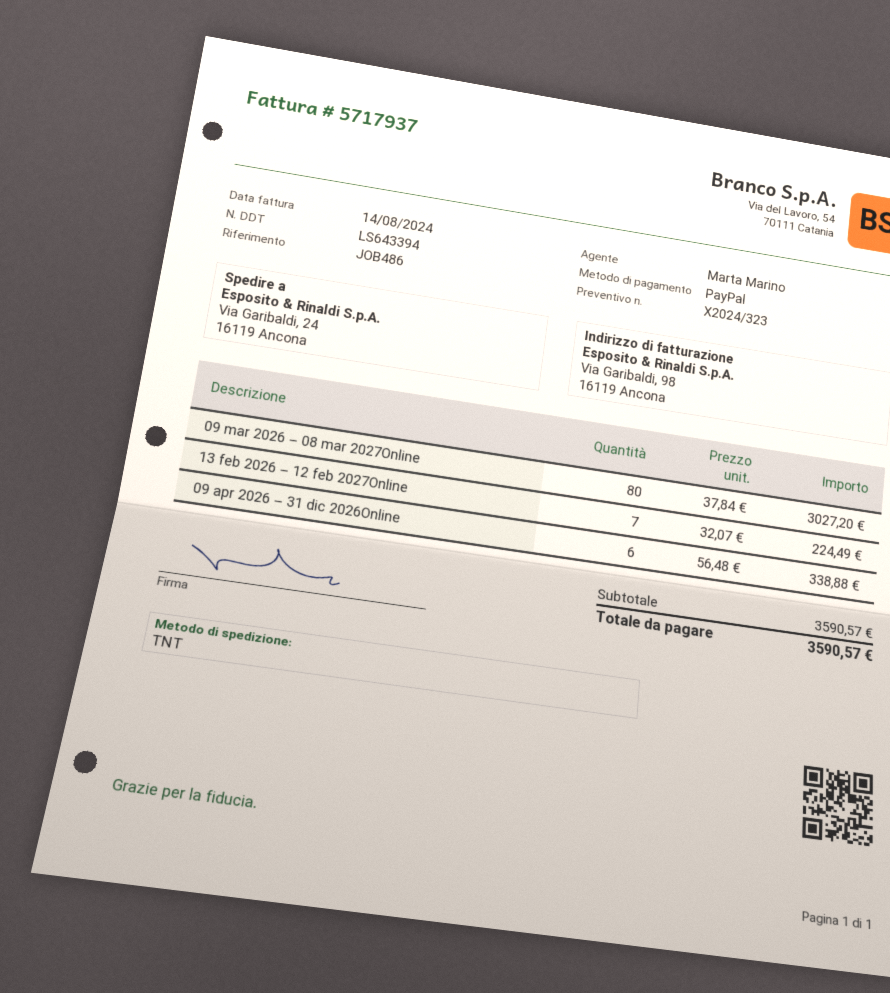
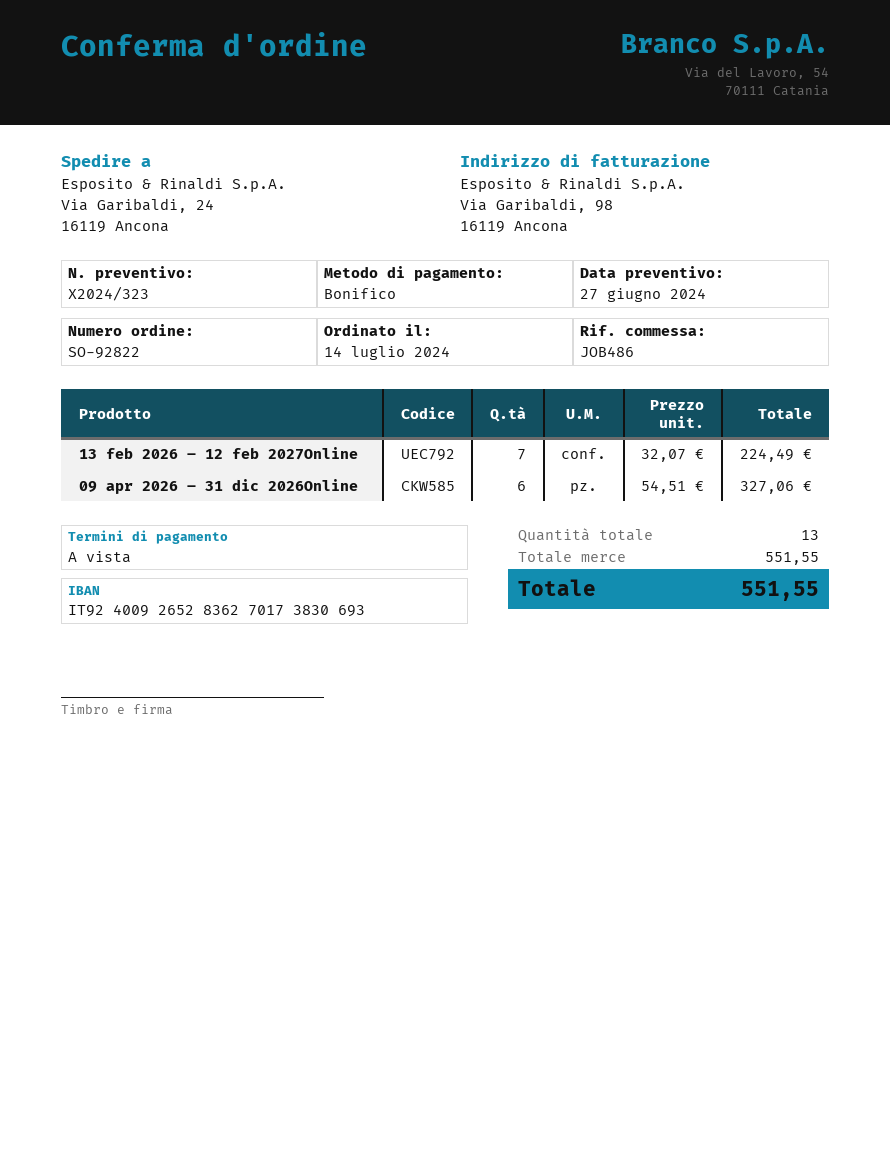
payment method: PayPal -> bank transfer
09 mar 2026 – 08 mar 2027Online: 80 x 37.84 = 3027.20 -> none
09 apr 2026 – 31 dic 2026Online: 6 x 56.48 = 338.88 -> 6 x 54.51 = 327.06
subtotal: 3590.57 -> 551.55
total: 3590.57 -> 551.55

